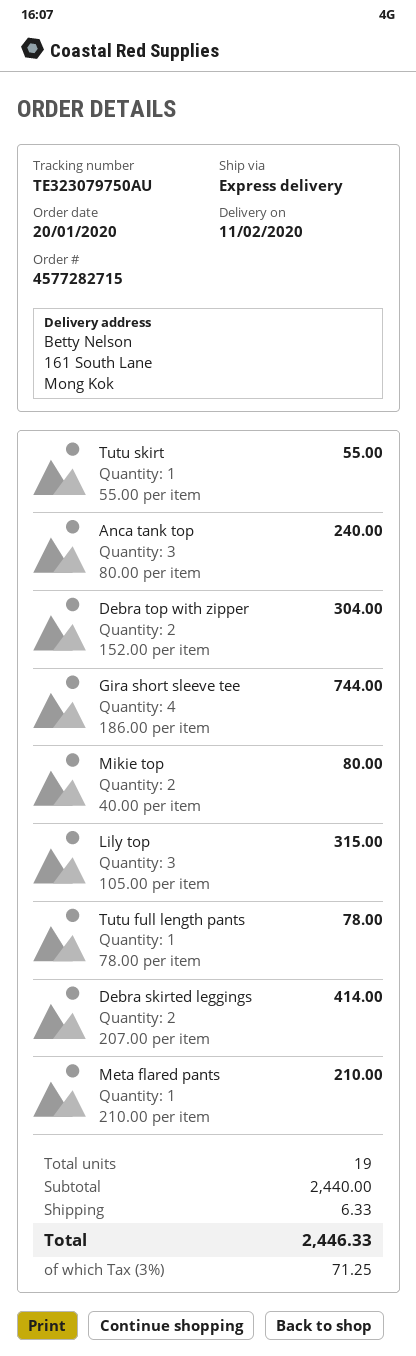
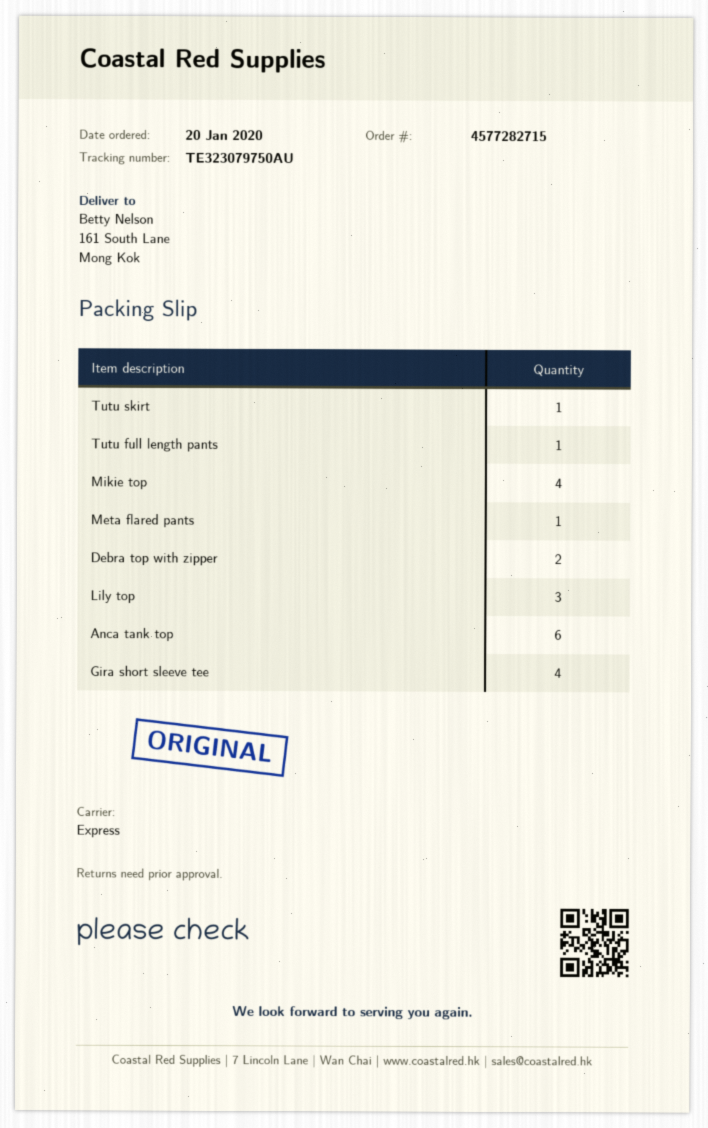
Anca tank top: 3 -> 6
Mikie top: 2 -> 4
Debra skirted leggings: 2 -> none

